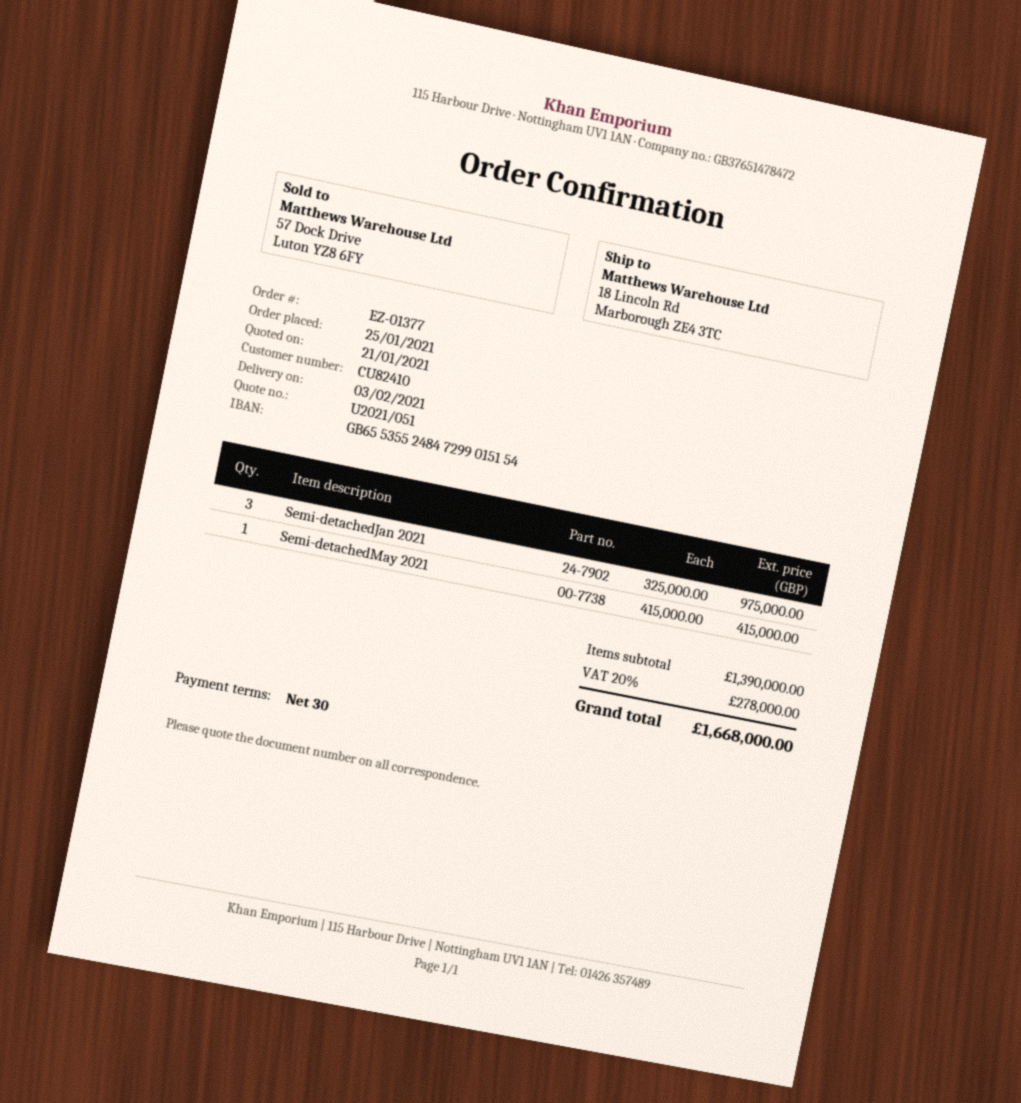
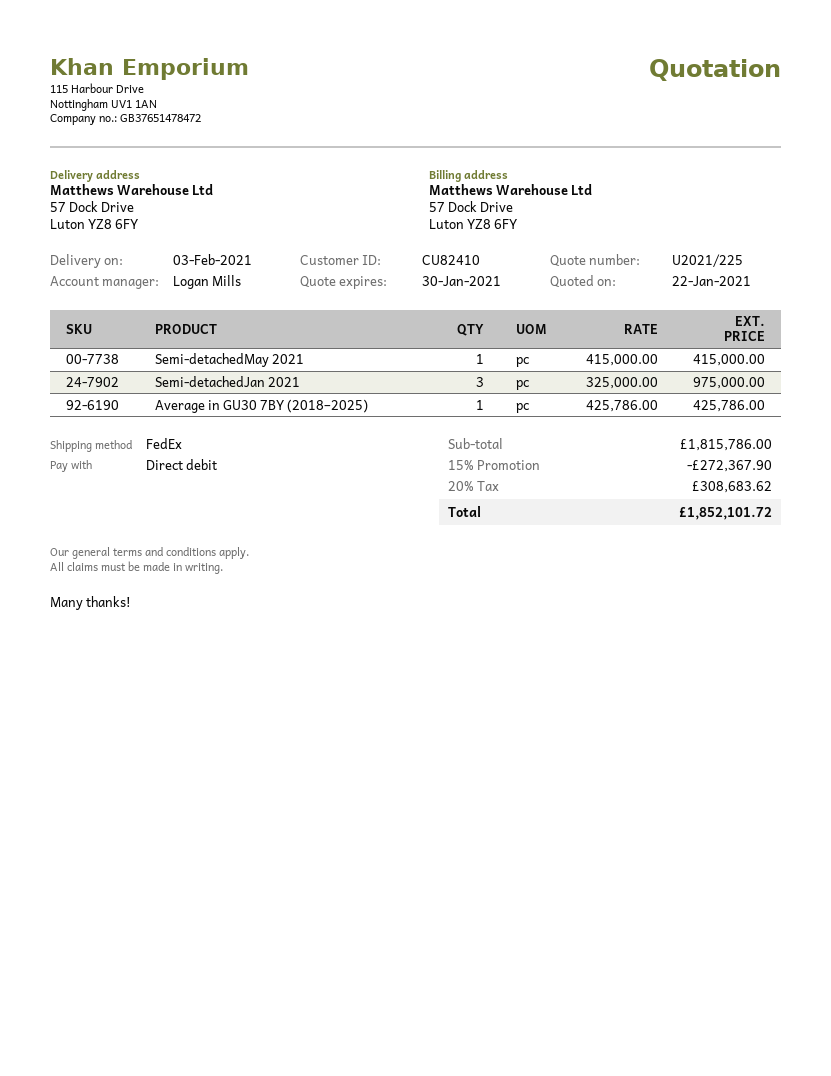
quote number: U2021/051 -> U2021/225
quote date: 2021-01-21 -> 2021-01-22
ship to: 18 Lincoln Rd, Marborough ZE4 3TC -> 57 Dock Drive, Luton YZ8 6FY
Average in GU30 7BY (2018–2025): none -> 1 x 425786.00 = 425786.00
subtotal: 1390000.00 -> 1815786.00
discount: none -> 15% = 272367.90
tax: 20% = 278000.00 -> 20% = 308683.62
total: 1668000.00 -> 1852101.72

